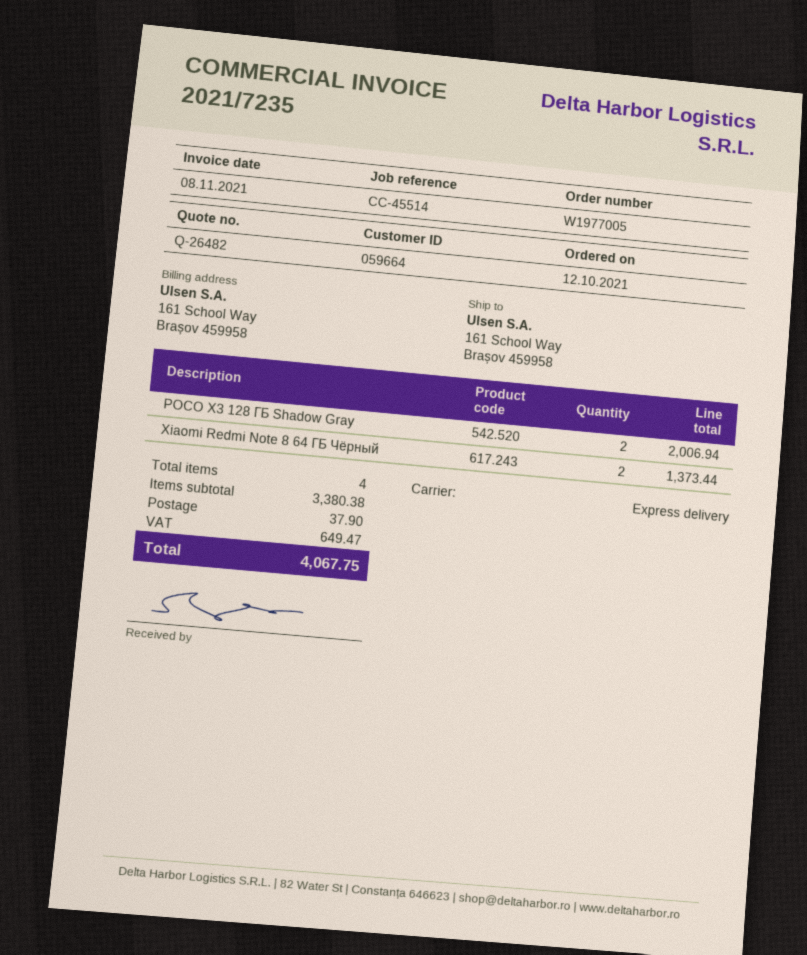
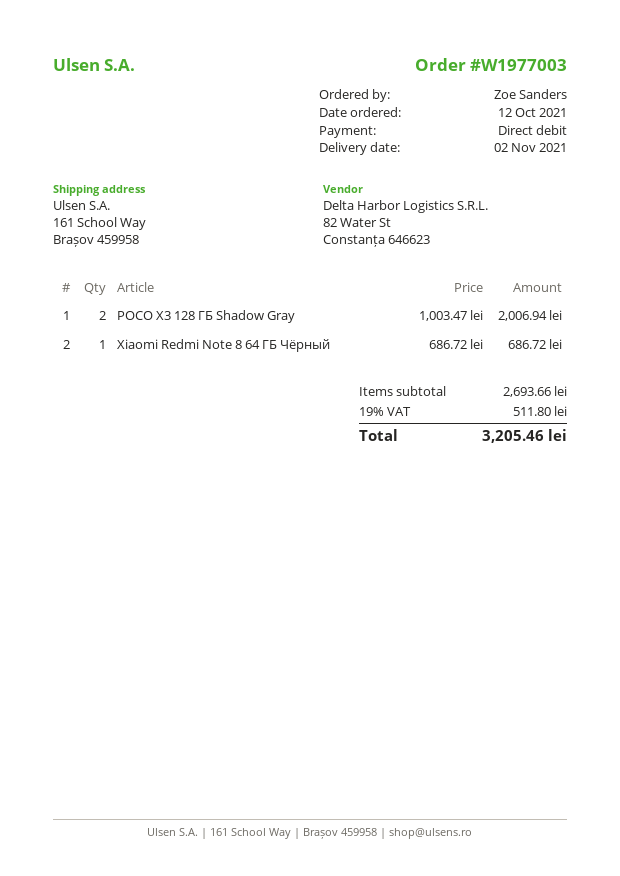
order number: W1977005 -> W1977003
Xiaomi Redmi Note 8 64 ГБ Чёрный: 2 for 1373.44 -> 1 for 686.72
subtotal: 3380.38 -> 2693.66
shipping: 37.90 -> none
tax: 649.47 -> 511.80
total: 4067.75 -> 3205.46

